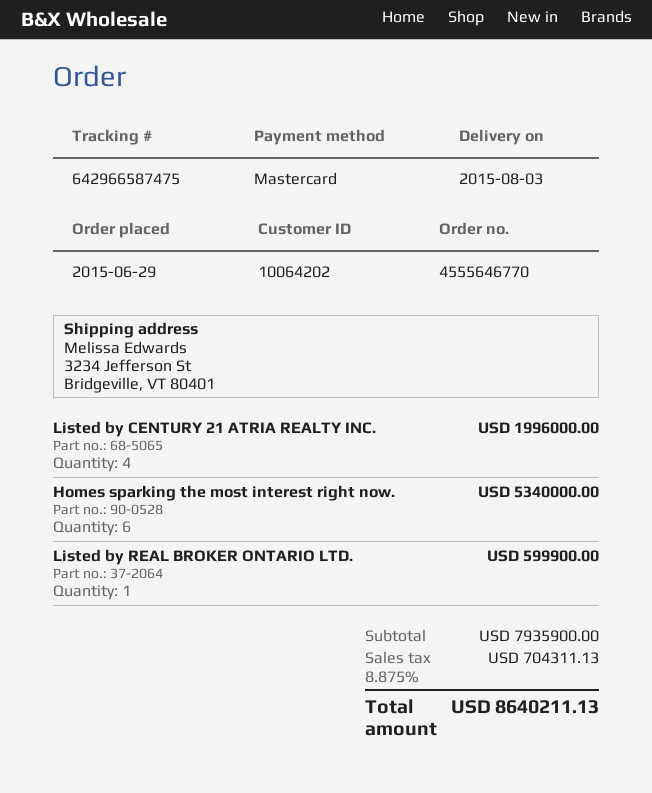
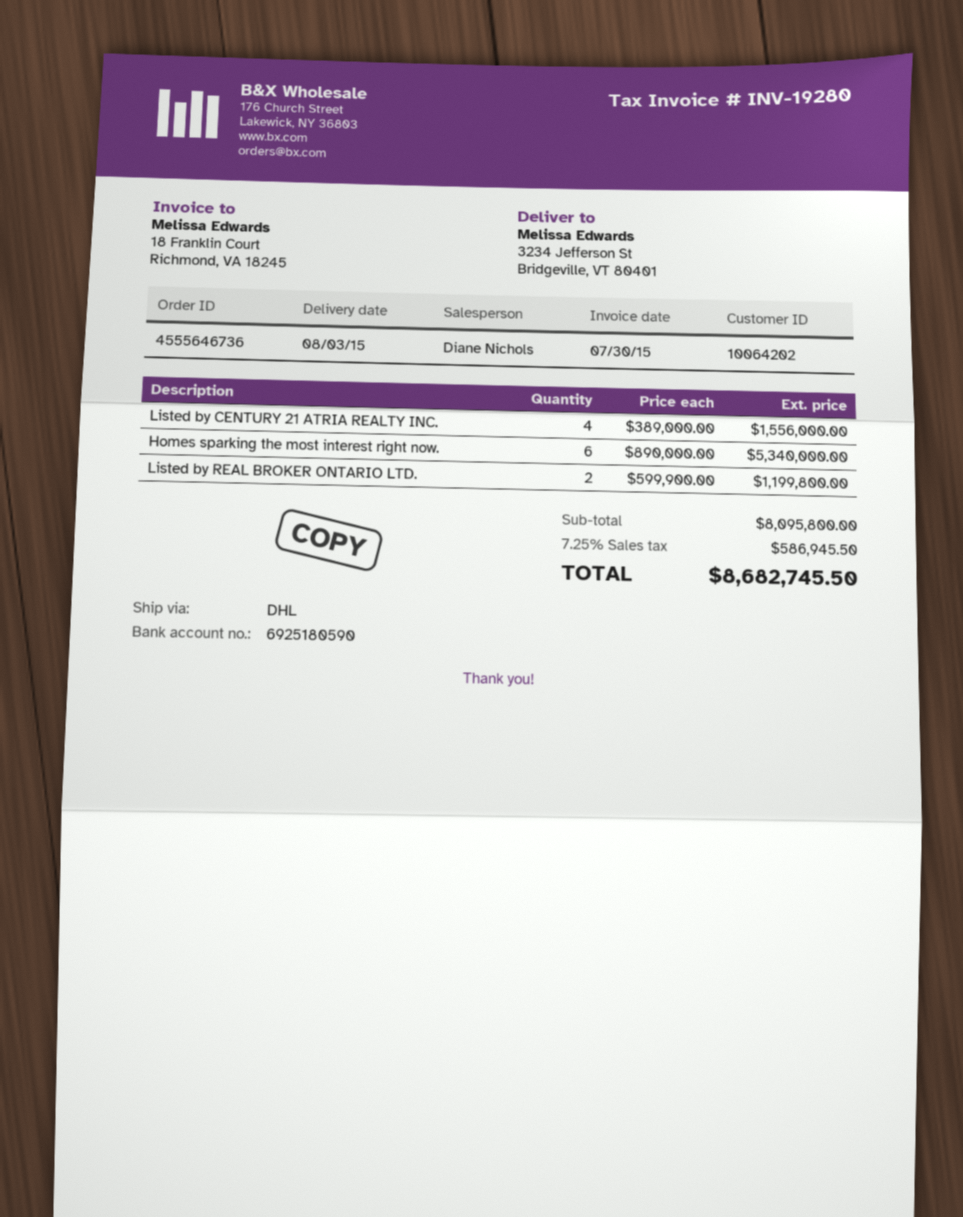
order number: 4555646770 -> 4555646736
Listed by CENTURY 21 ATRIA REALTY INC.: 4 for 1996000.00 -> 4 for 1556000.00
Listed by REAL BROKER ONTARIO LTD.: 1 for 599900.00 -> 2 for 1199800.00
subtotal: 7935900.00 -> 8095800.00
tax: 8.875% = 704311.13 -> 7.25% = 586945.50
total: 8640211.13 -> 8682745.50

